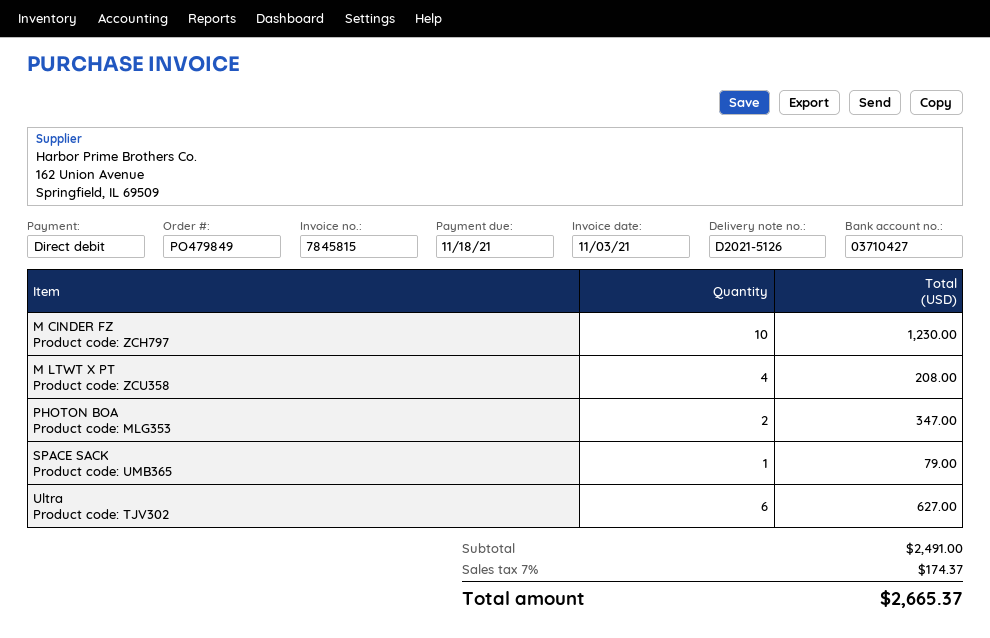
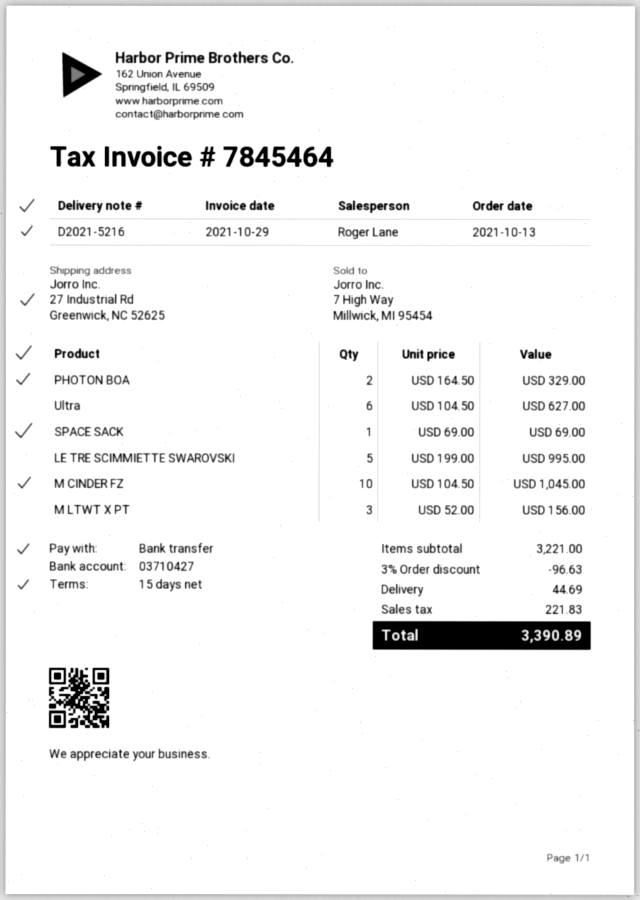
delivery note number: D2021-5126 -> D2021-5216
invoice number: 7845815 -> 7845464
invoice date: 2021-11-03 -> 2021-10-29
payment method: direct debit -> bank transfer
M CINDER FZ: 10 for 1230.00 -> 10 for 1045.00
M LTWT X PT: 4 for 208.00 -> 3 for 156.00
PHOTON BOA: 2 for 347.00 -> 2 for 329.00
SPACE SACK: 1 for 79.00 -> 1 for 69.00
LE TRE SCIMMIETTE SWAROVSKI: none -> 5 for 995.00
subtotal: 2491.00 -> 3221.00
discount: none -> 3% = 96.63
shipping: none -> 44.69
tax: 174.37 -> 221.83
total: 2665.37 -> 3390.89

